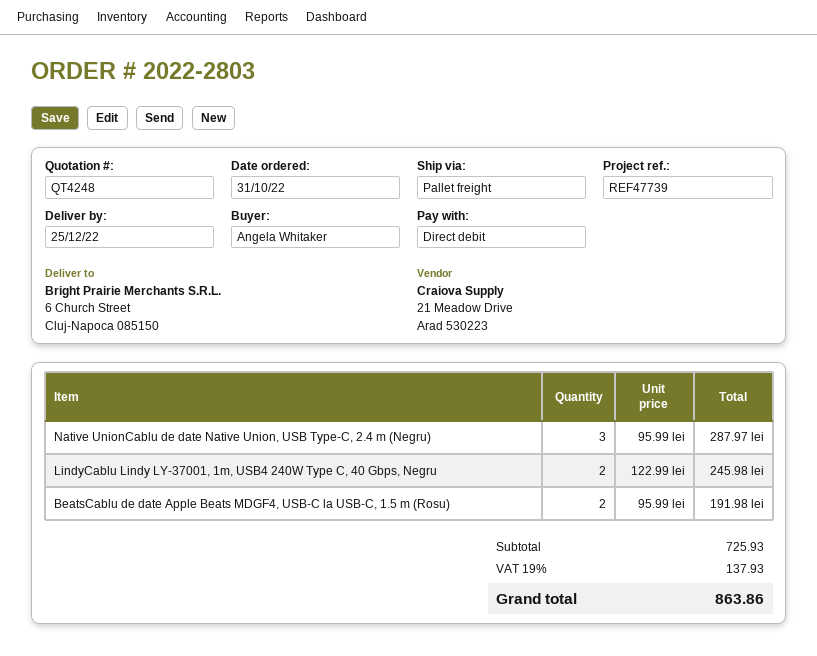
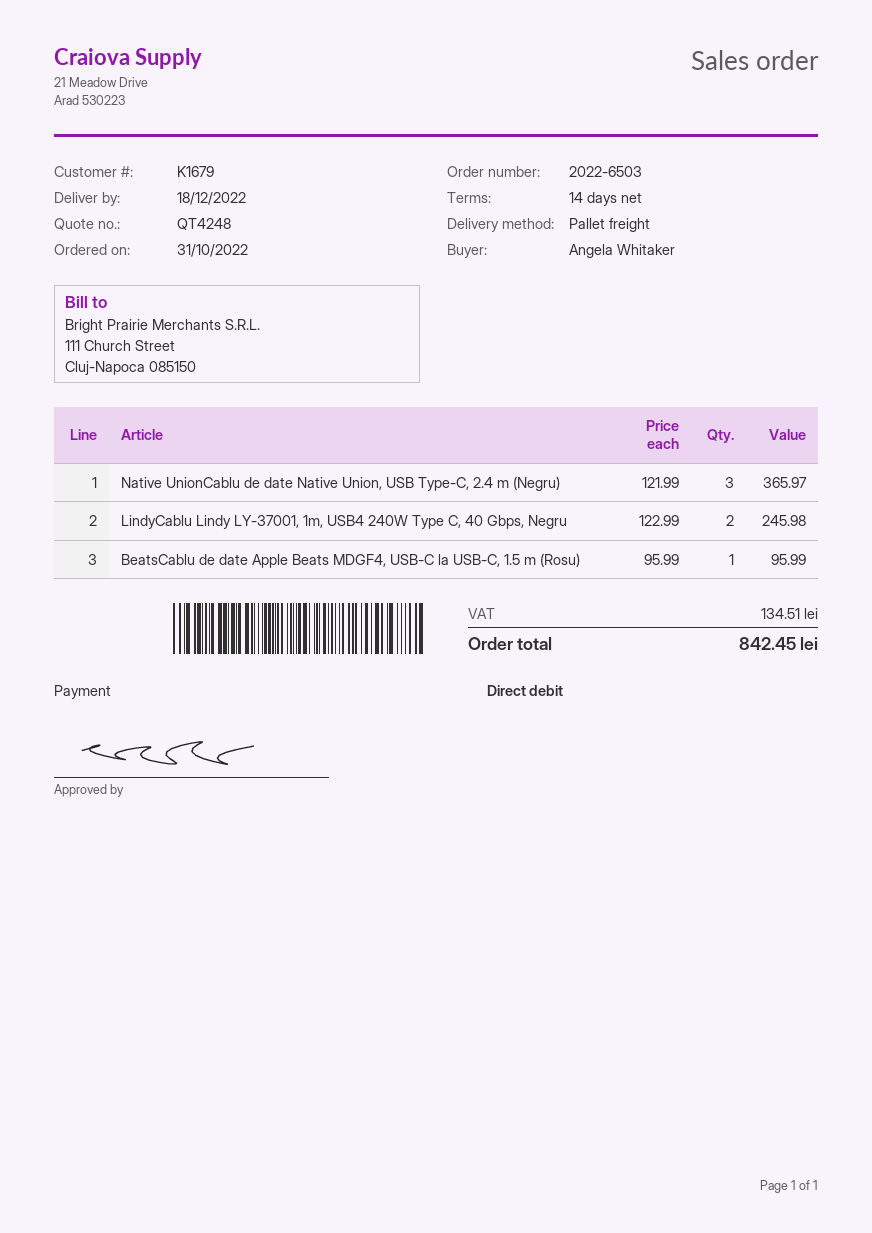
order number: 2022-2803 -> 2022-6503
delivery date: 2022-12-25 -> 2022-12-18
Native UnionCablu de date Native Union, USB Type-C, 2.4 m (Negru): 3 x 95.99 = 287.97 -> 3 x 121.99 = 365.97
BeatsCablu de date Apple Beats MDGF4, USB-C la USB-C, 1.5 m (Rosu): 2 x 95.99 = 191.98 -> 1 x 95.99 = 95.99
tax: 137.93 -> 134.51
total: 863.86 -> 842.45

